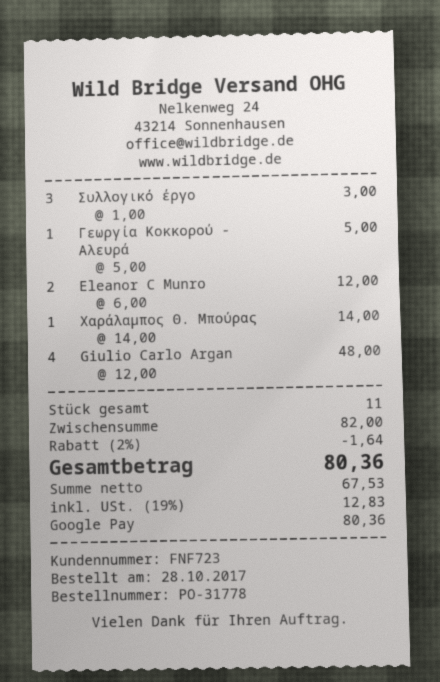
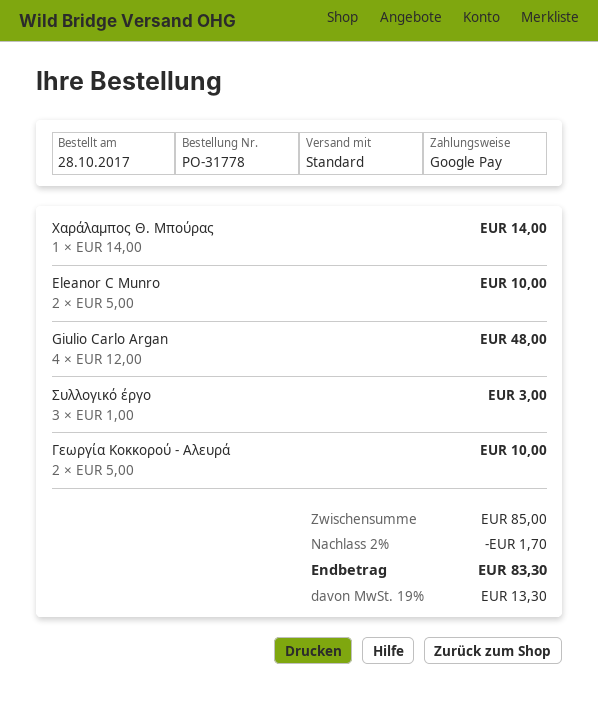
Γεωργία Κοκκορού - Αλευρά: 1 x 5.00 = 5.00 -> 2 x 5.00 = 10.00
Eleanor C Munro: 2 x 6.00 = 12.00 -> 2 x 5.00 = 10.00
subtotal: 82.00 -> 85.00
discount: 2% = 1.64 -> 2% = 1.70
tax: 19% = 12.83 -> 19% = 13.30
total: 80.36 -> 83.30

